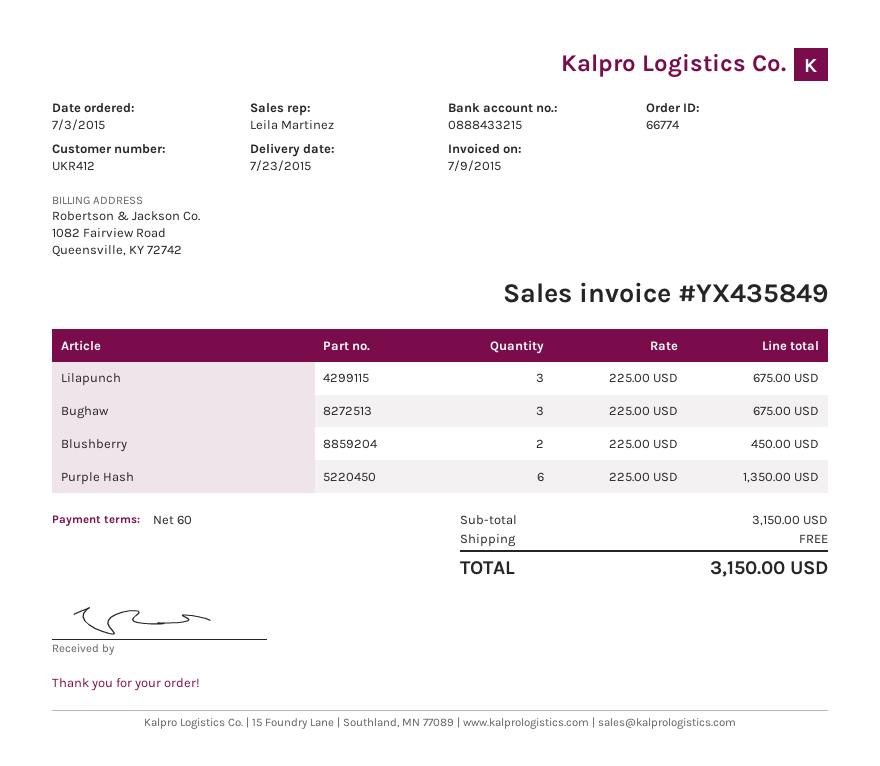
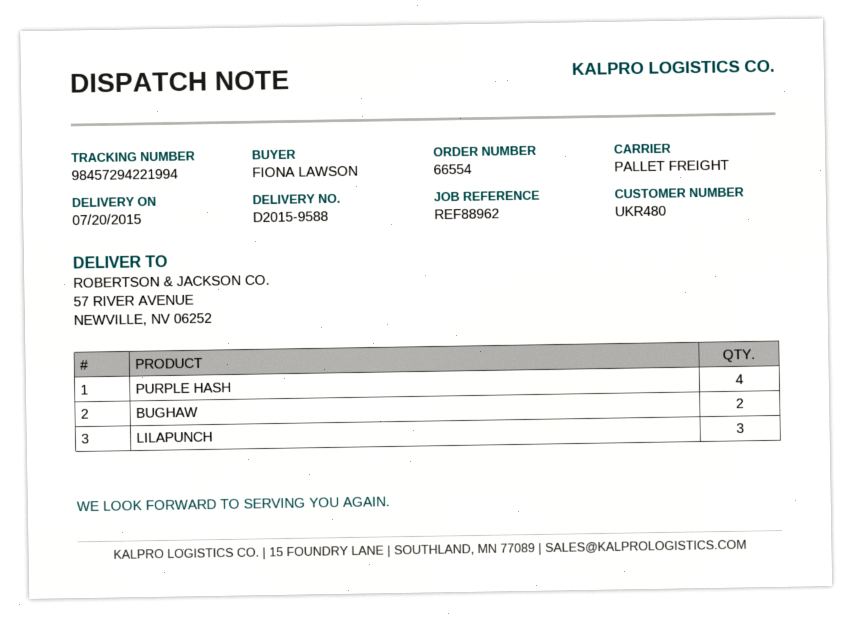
order number: 66774 -> 66554
delivery date: 2015-07-23 -> 2015-07-20
customer number: UKR412 -> UKR480
Bughaw: 3 -> 2
Blushberry: 2 -> none
Purple Hash: 6 -> 4

